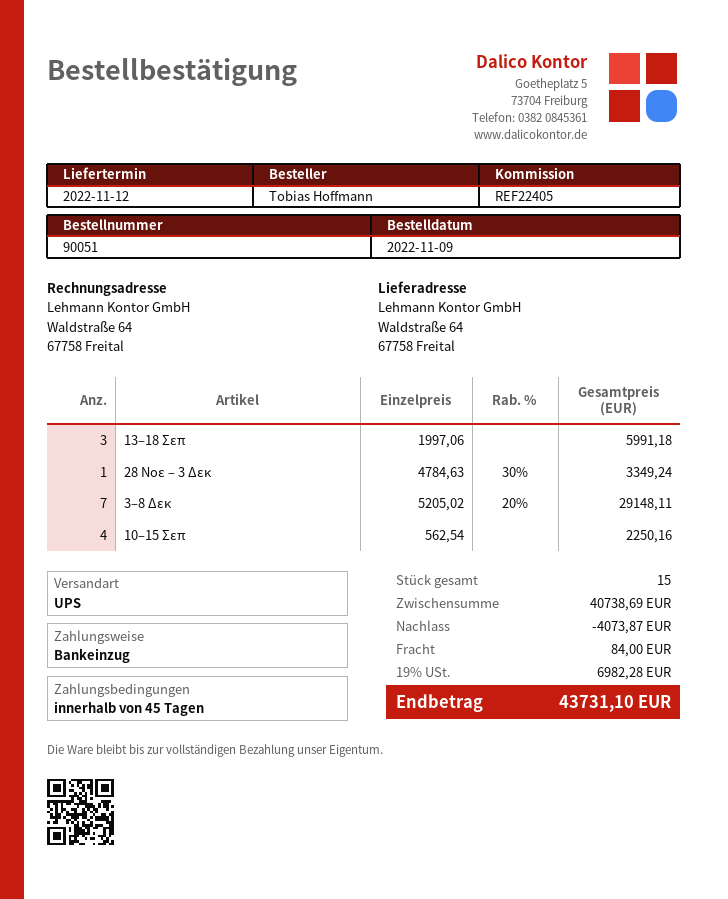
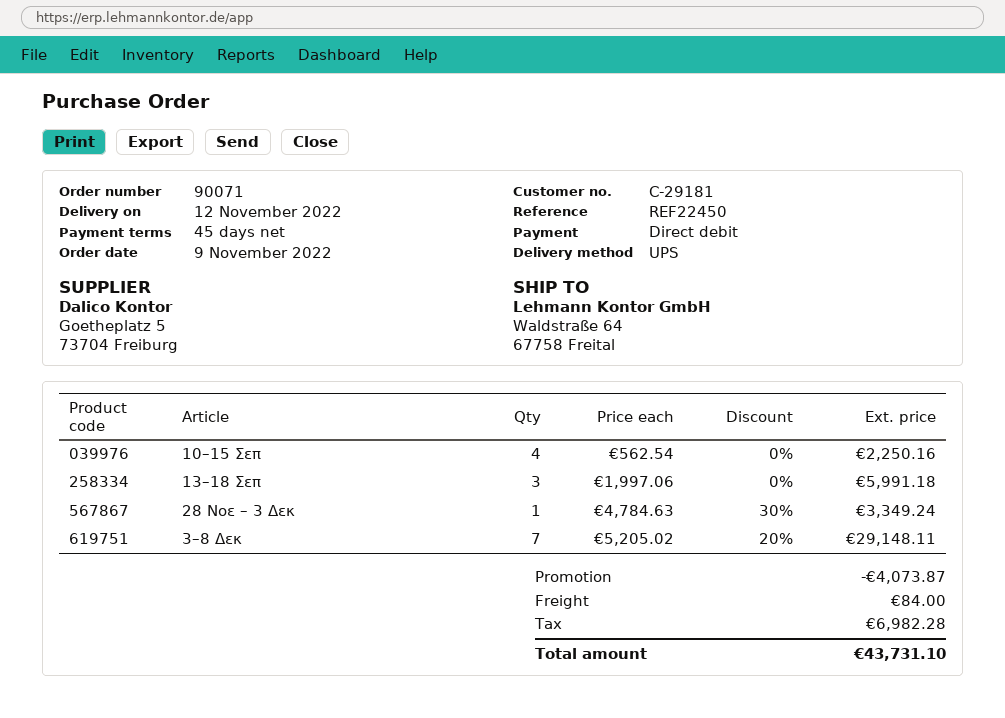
order number: 90051 -> 90071
reference: REF22405 -> REF22450

